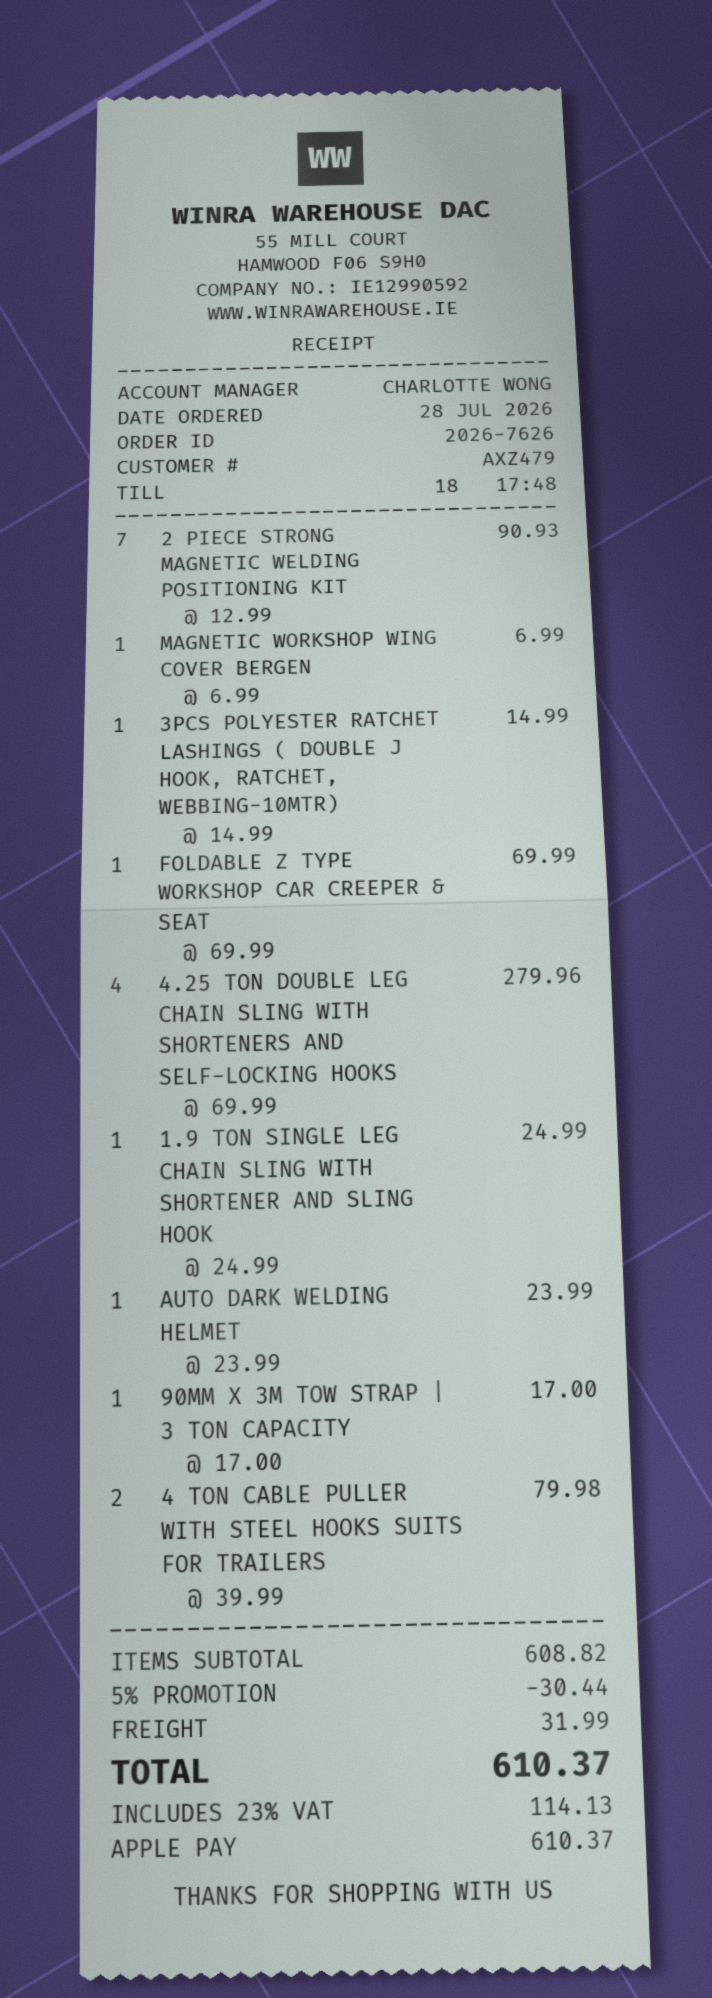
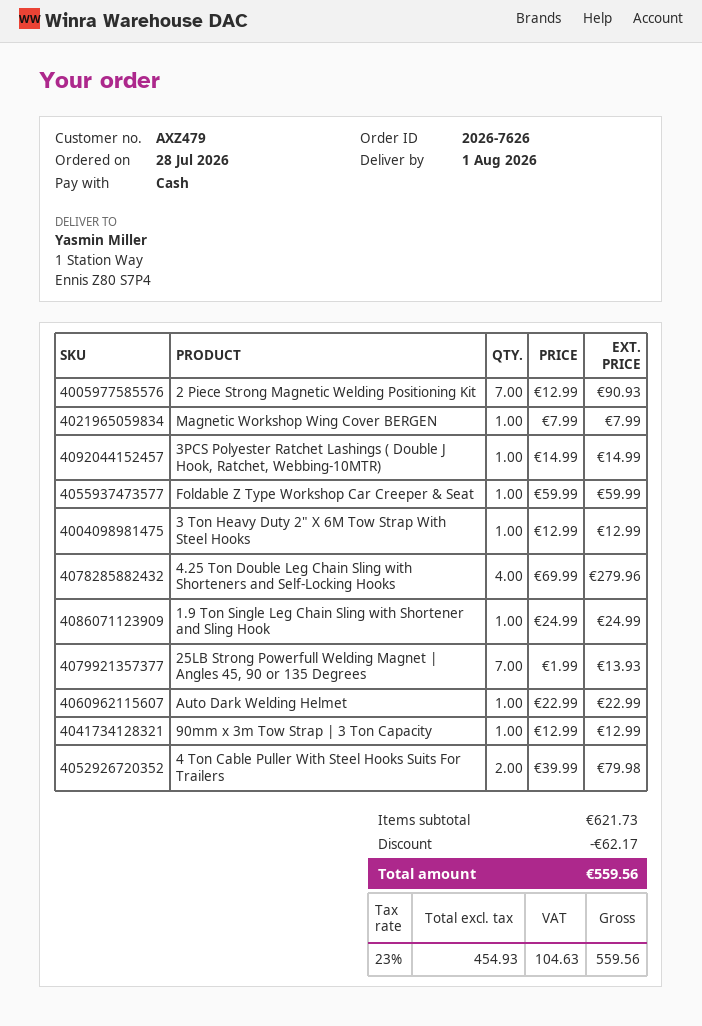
payment method: Apple Pay -> cash
MAGNETIC WORKSHOP WING COVER BERGEN: 1 x 6.99 = 6.99 -> 1 x 7.99 = 7.99
FOLDABLE Z TYPE WORKSHOP CAR CREEPER & SEAT: 1 x 69.99 = 69.99 -> 1 x 59.99 = 59.99
AUTO DARK WELDING HELMET: 1 x 23.99 = 23.99 -> 1 x 22.99 = 22.99
90MM X 3M TOW STRAP | 3 TON CAPACITY: 1 x 17.00 = 17.00 -> 1 x 12.99 = 12.99
3 Ton Heavy Duty 2" X 6M Tow Strap With Steel Hooks: none -> 1 x 12.99 = 12.99
25LB Strong Powerfull Welding Magnet | Angles 45, 90 or 135 Degrees: none -> 7 x 1.99 = 13.93
subtotal: 608.82 -> 621.73
discount: 30.44 -> 62.17
shipping: 31.99 -> none
tax: 23% = 114.13 -> 23% = 104.63
total: 610.37 -> 559.56

